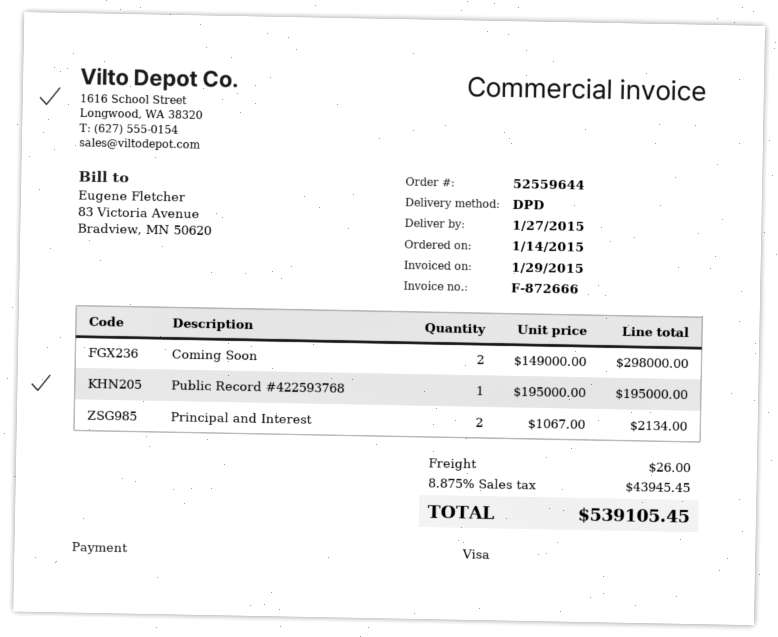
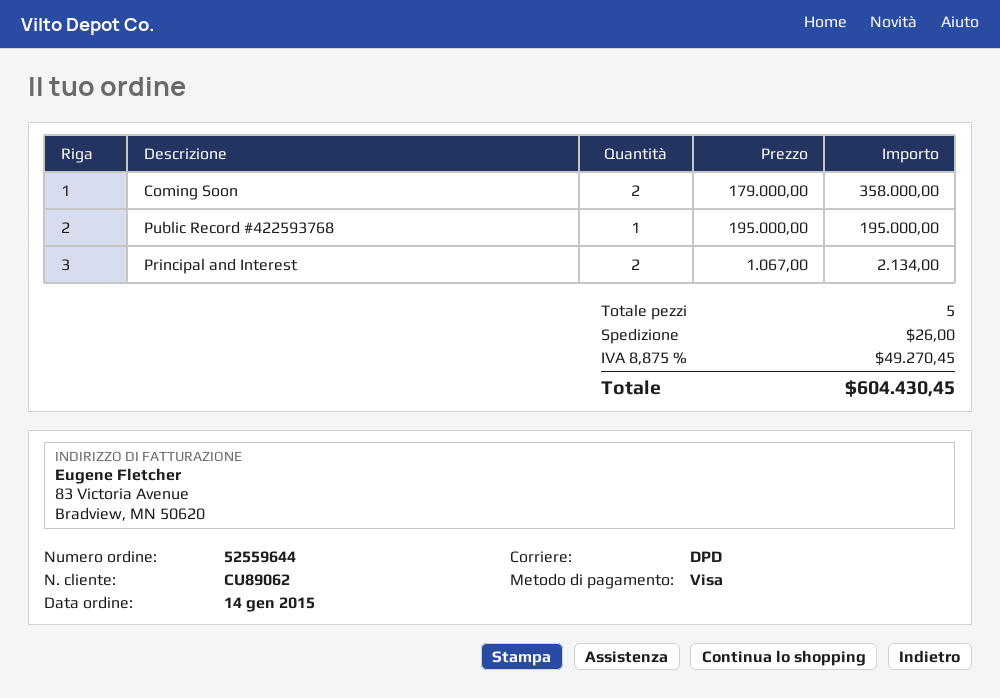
Coming Soon: 2 x 149000.00 = 298000.00 -> 2 x 179000.00 = 358000.00
tax: 8.875% = 43945.45 -> 8.875% = 49270.45
total: 539105.45 -> 604430.45

